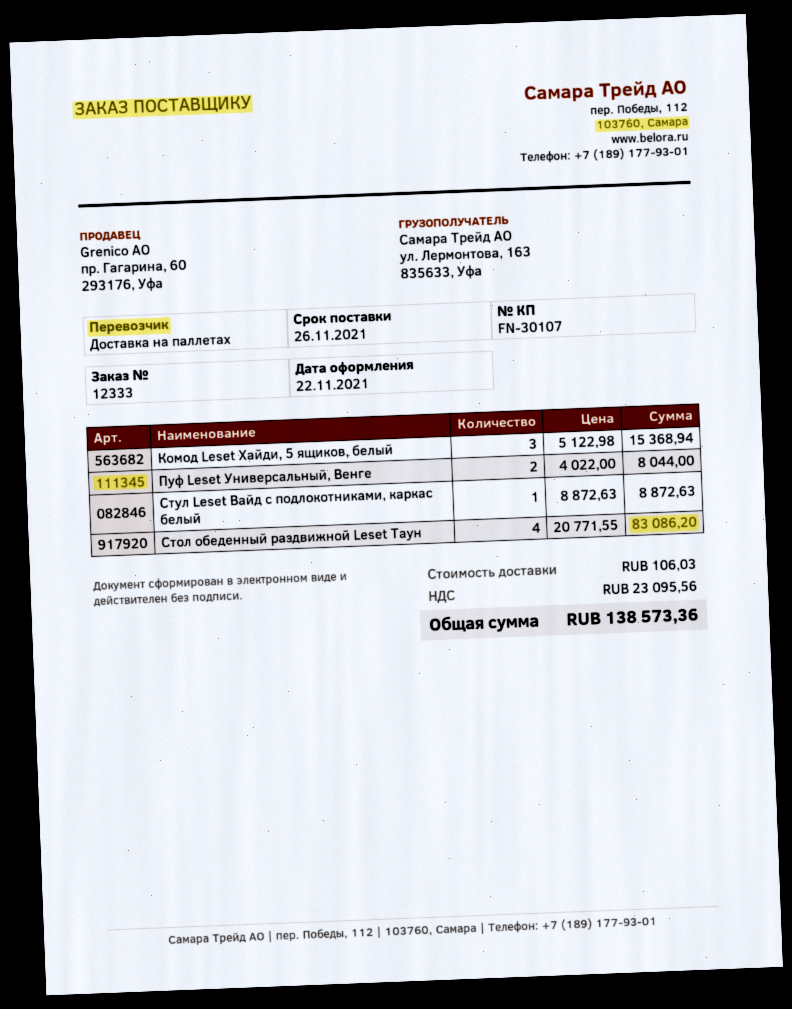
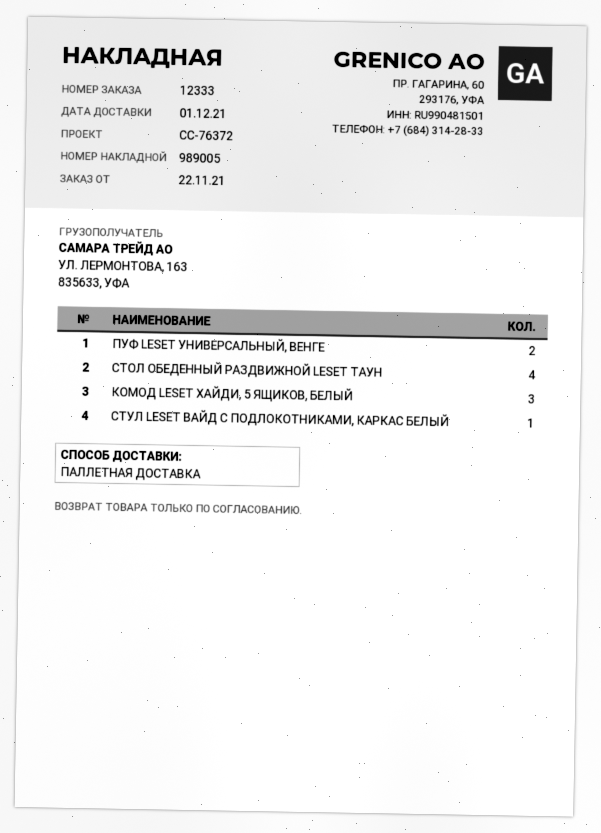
delivery date: 2021-11-26 -> 2021-12-01

